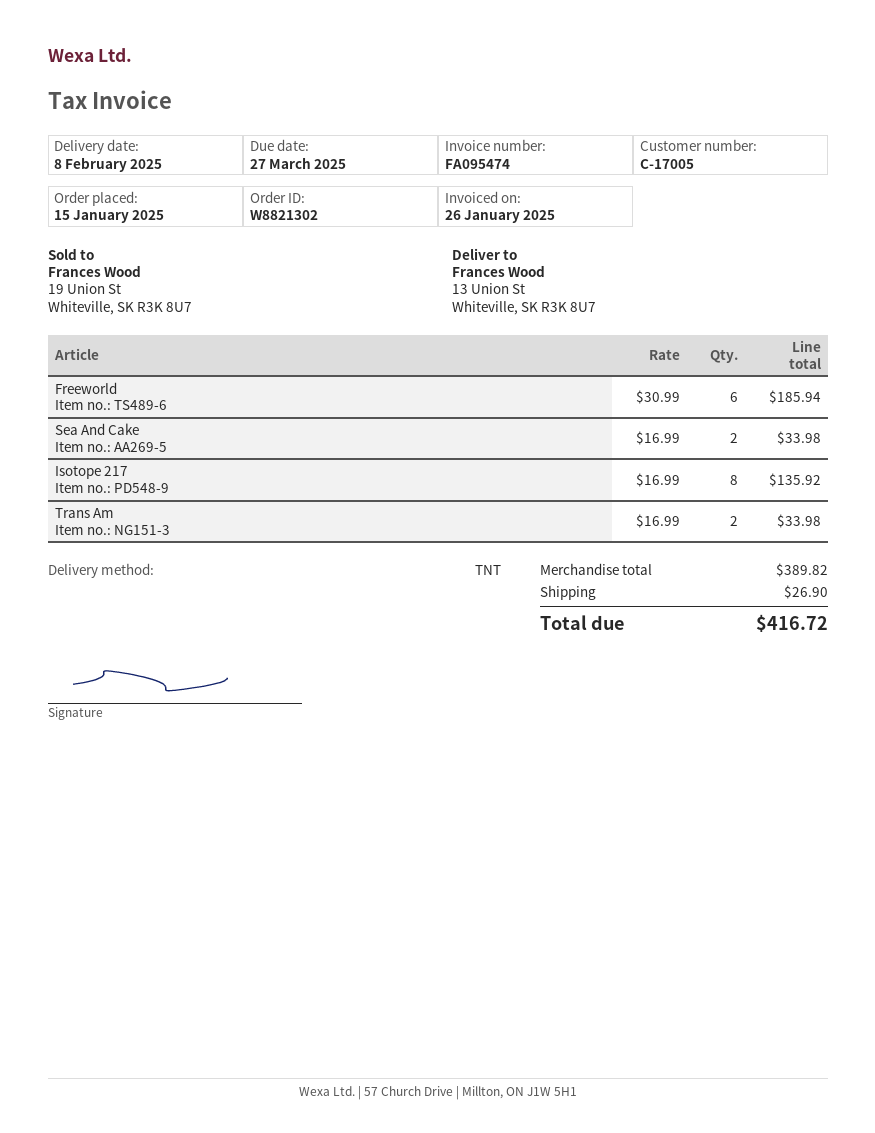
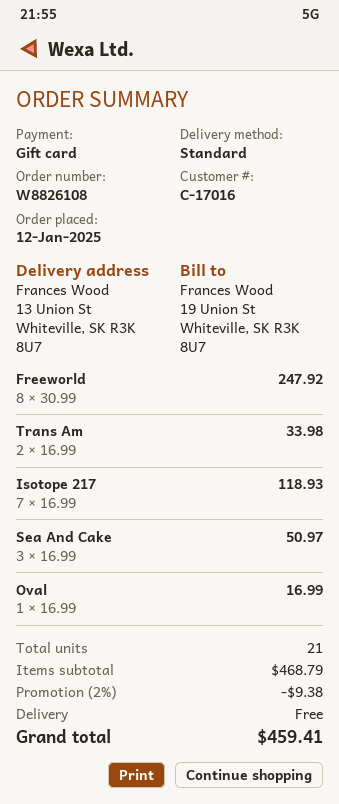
order number: W8821302 -> W8826108
order date: 2025-01-15 -> 2025-01-12
customer number: C-17005 -> C-17016
shipping method: TNT -> standard
Freeworld: 6 x 30.99 = 185.94 -> 8 x 30.99 = 247.92
Sea And Cake: 2 x 16.99 = 33.98 -> 3 x 16.99 = 50.97
Isotope 217: 8 x 16.99 = 135.92 -> 7 x 16.99 = 118.93
Oval: none -> 1 x 16.99 = 16.99
subtotal: 389.82 -> 468.79
discount: none -> 2% = 9.38
shipping: 26.90 -> 0.00
total: 416.72 -> 459.41

